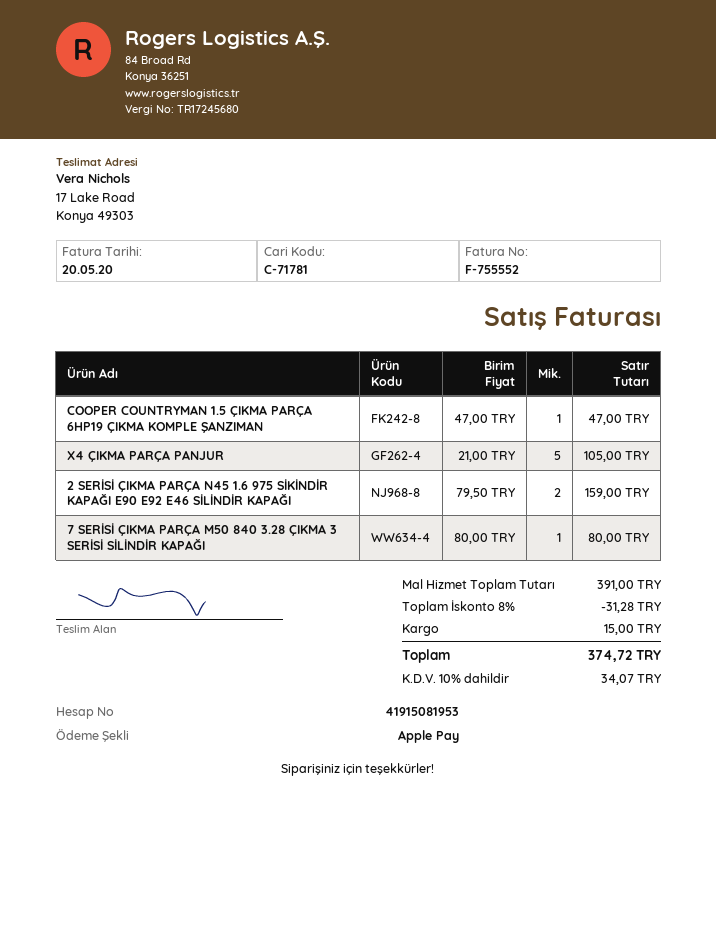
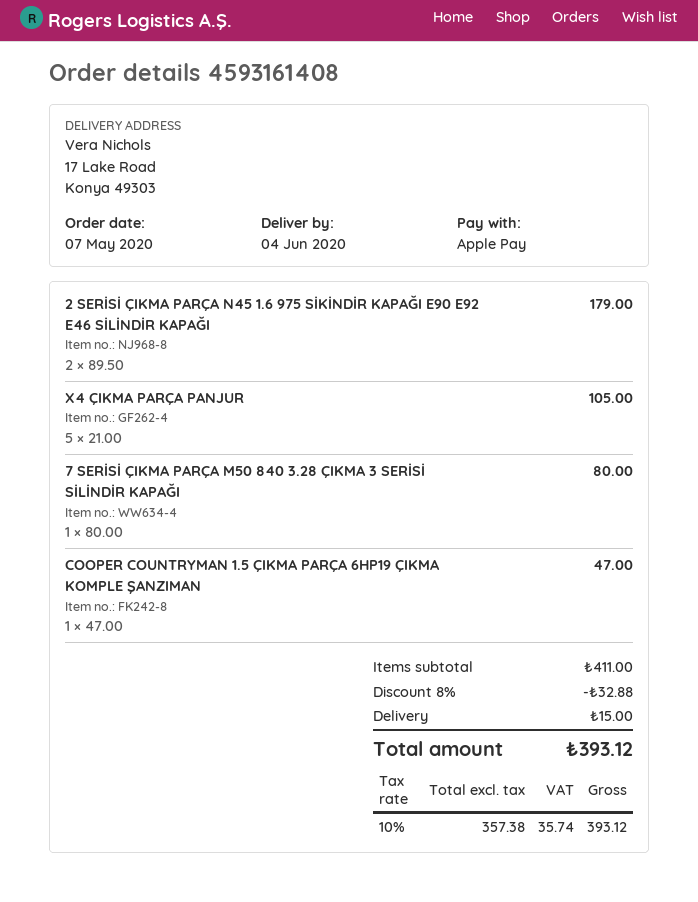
2 SERİSİ ÇIKMA PARÇA N45 1.6 975 SİKİNDİR KAPAĞI E90 E92 E46 SİLİNDİR KAPAĞI: 2 x 79.50 = 159.00 -> 2 x 89.50 = 179.00
subtotal: 391.00 -> 411.00
discount: 8% = 31.28 -> 8% = 32.88
tax: 10% = 34.07 -> 10% = 35.74
total: 374.72 -> 393.12

